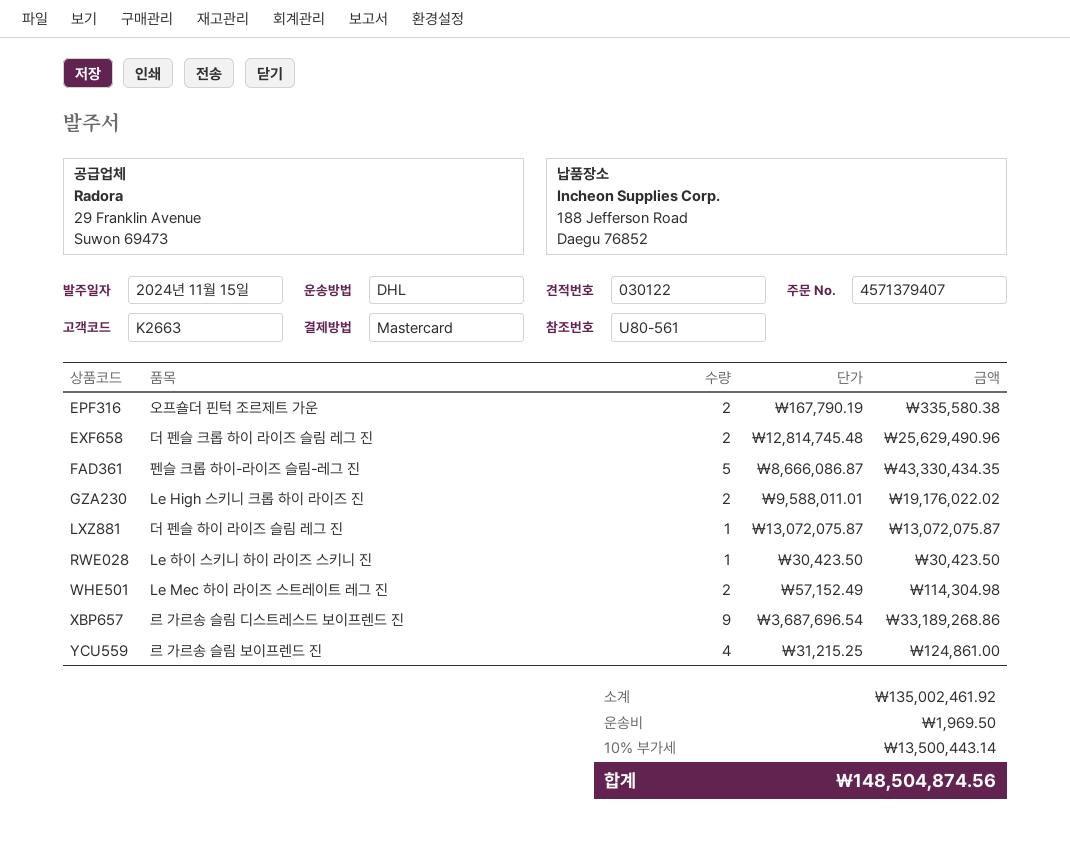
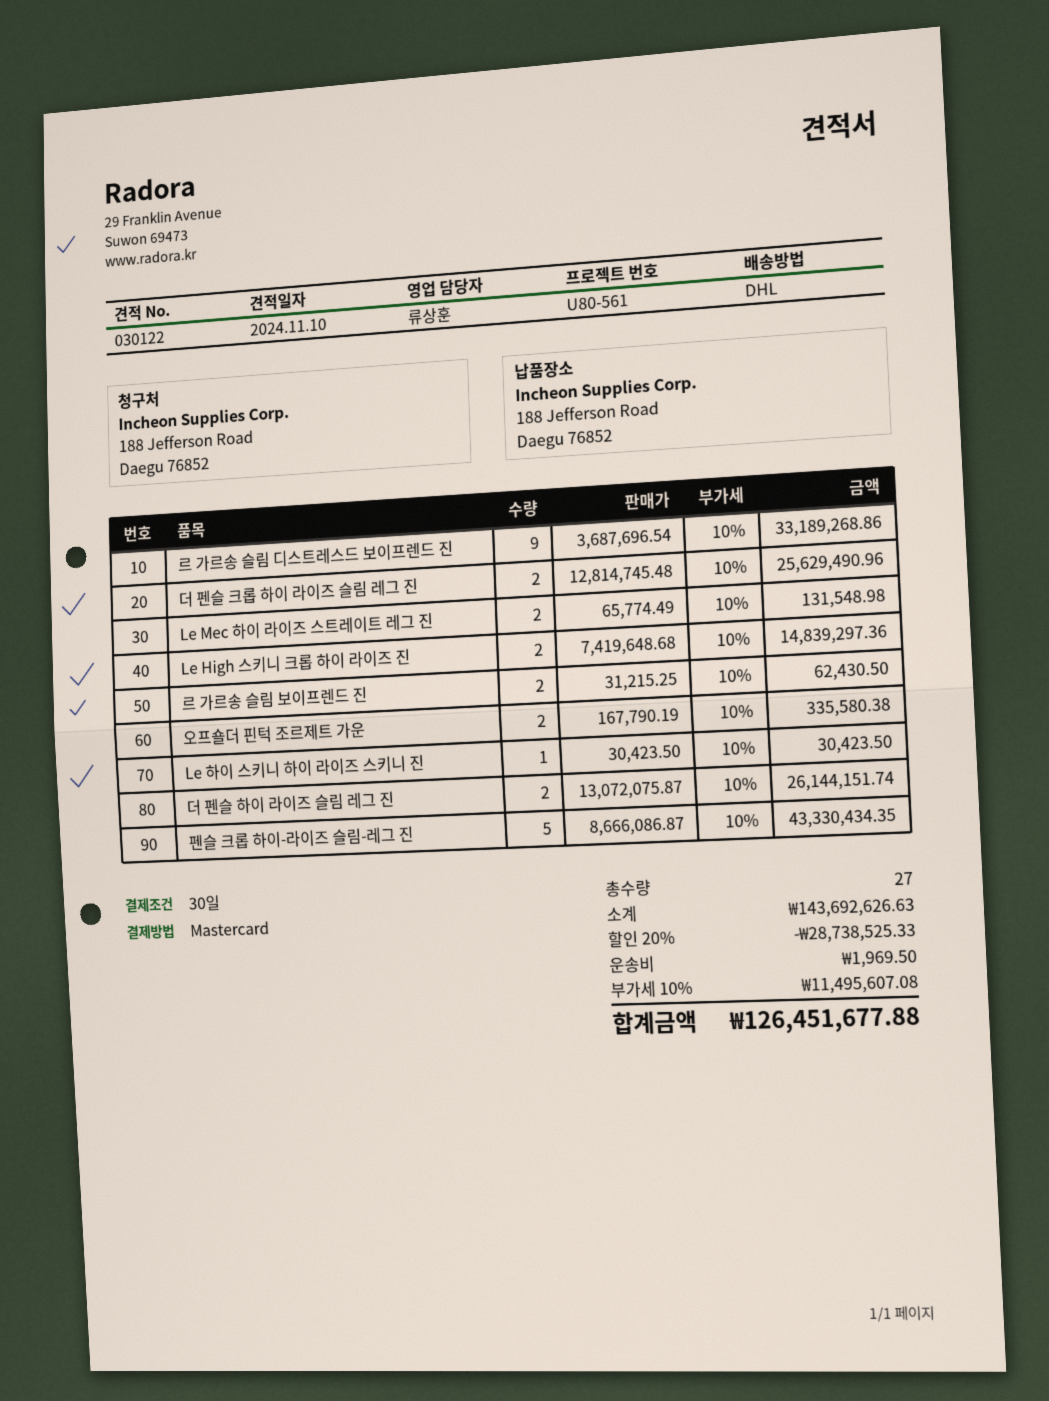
Le High 스키니 크롭 하이 라이즈 진: 2 x 9588011.01 = 19176022.02 -> 2 x 7419648.68 = 14839297.36
더 펜슬 하이 라이즈 슬림 레그 진: 1 x 13072075.87 = 13072075.87 -> 2 x 13072075.87 = 26144151.74
Le Mec 하이 라이즈 스트레이트 레그 진: 2 x 57152.49 = 114304.98 -> 2 x 65774.49 = 131548.98
르 가르송 슬림 보이프렌드 진: 4 x 31215.25 = 124861.00 -> 2 x 31215.25 = 62430.50
subtotal: 135002461.92 -> 143692626.63
discount: none -> 20% = 28738525.33
tax: 10% = 13500443.14 -> 10% = 11495607.08
total: 148504874.56 -> 126451677.88

